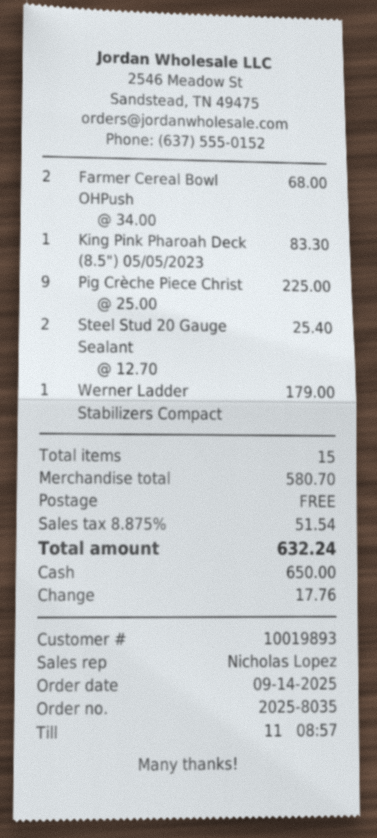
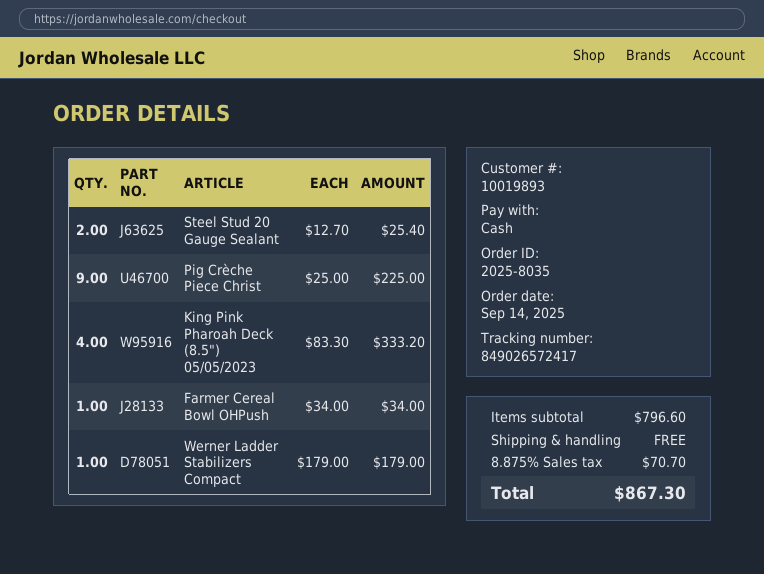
Farmer Cereal Bowl OHPush: 2 x 34.00 = 68.00 -> 1 x 34.00 = 34.00
King Pink Pharoah Deck (8.5") 05/05/2023: 1 x 83.30 = 83.30 -> 4 x 83.30 = 333.20
subtotal: 580.70 -> 796.60
tax: 8.875% = 51.54 -> 8.875% = 70.70
total: 632.24 -> 867.30

